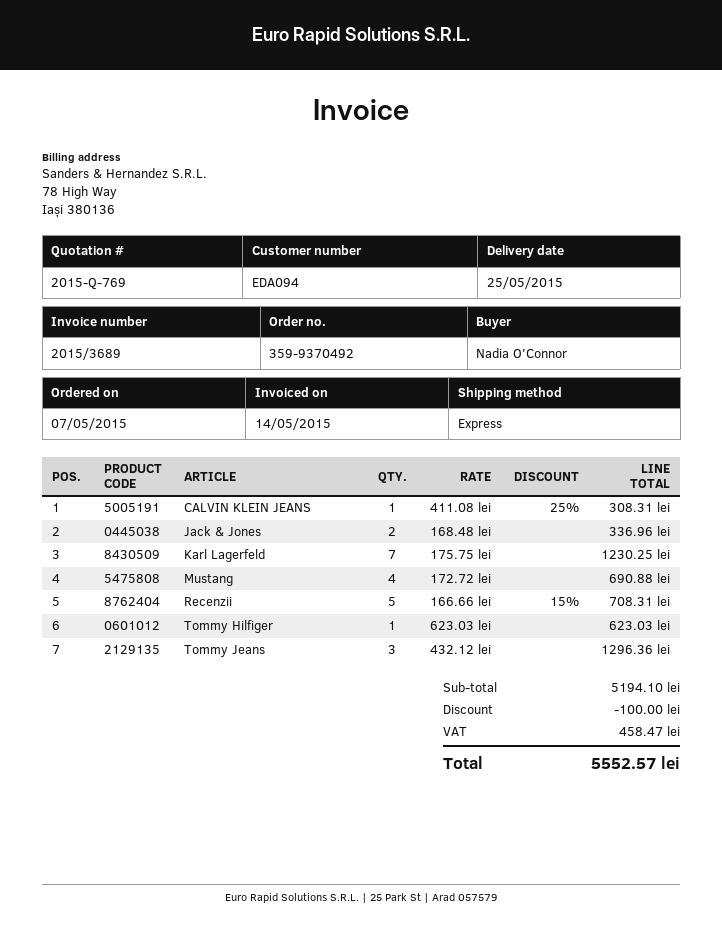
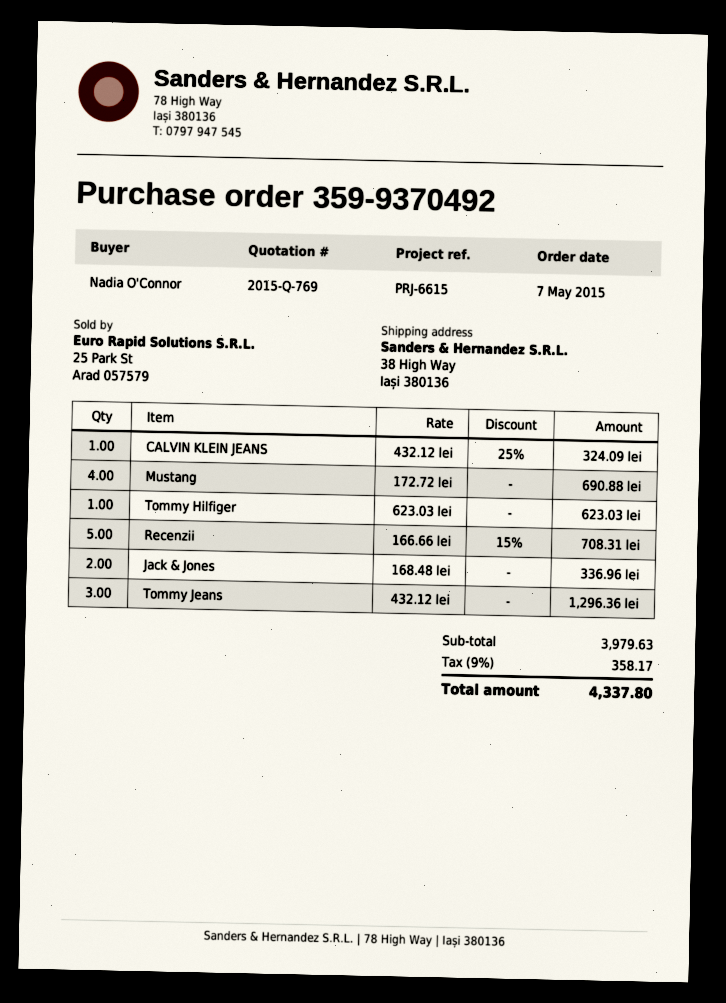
CALVIN KLEIN JEANS: 1 x 411.08 - 25% = 308.31 -> 1 x 432.12 - 25% = 324.09
Karl Lagerfeld: 7 x 175.75 = 1230.25 -> none
subtotal: 5194.10 -> 3979.63
discount: 100.00 -> none
tax: 458.47 -> 358.17
total: 5552.57 -> 4337.80

